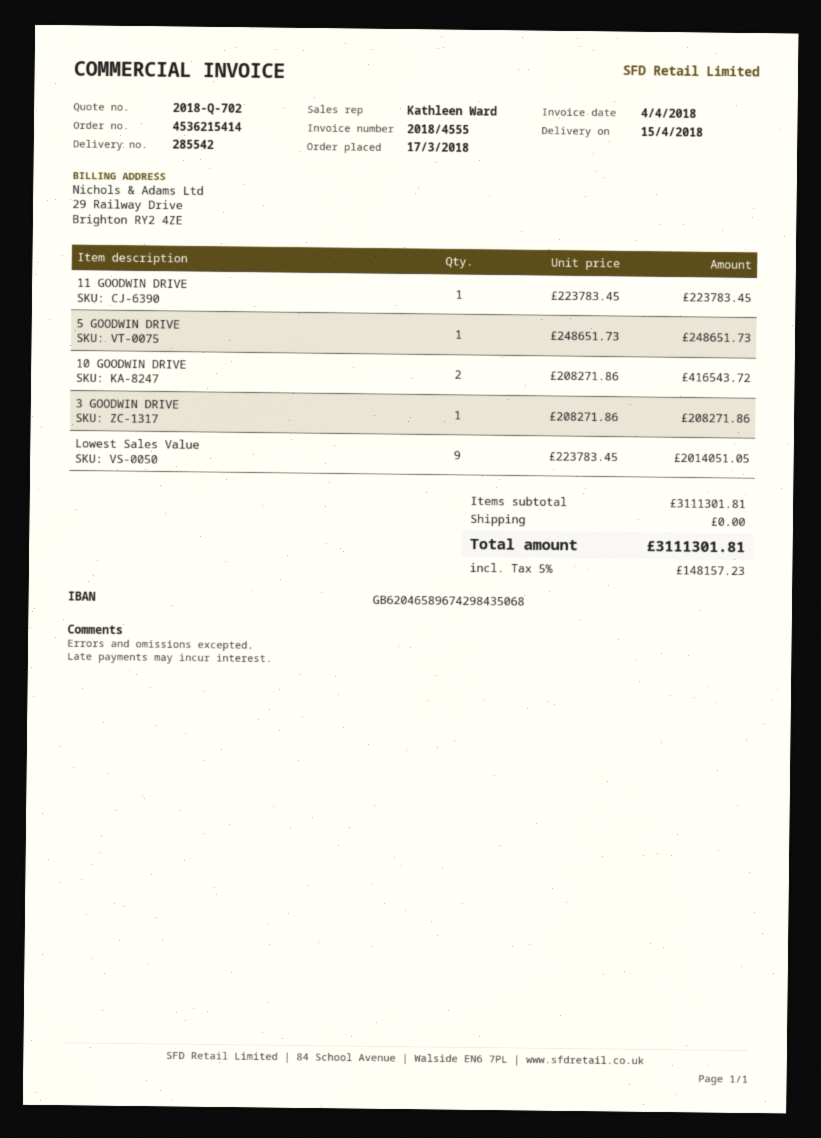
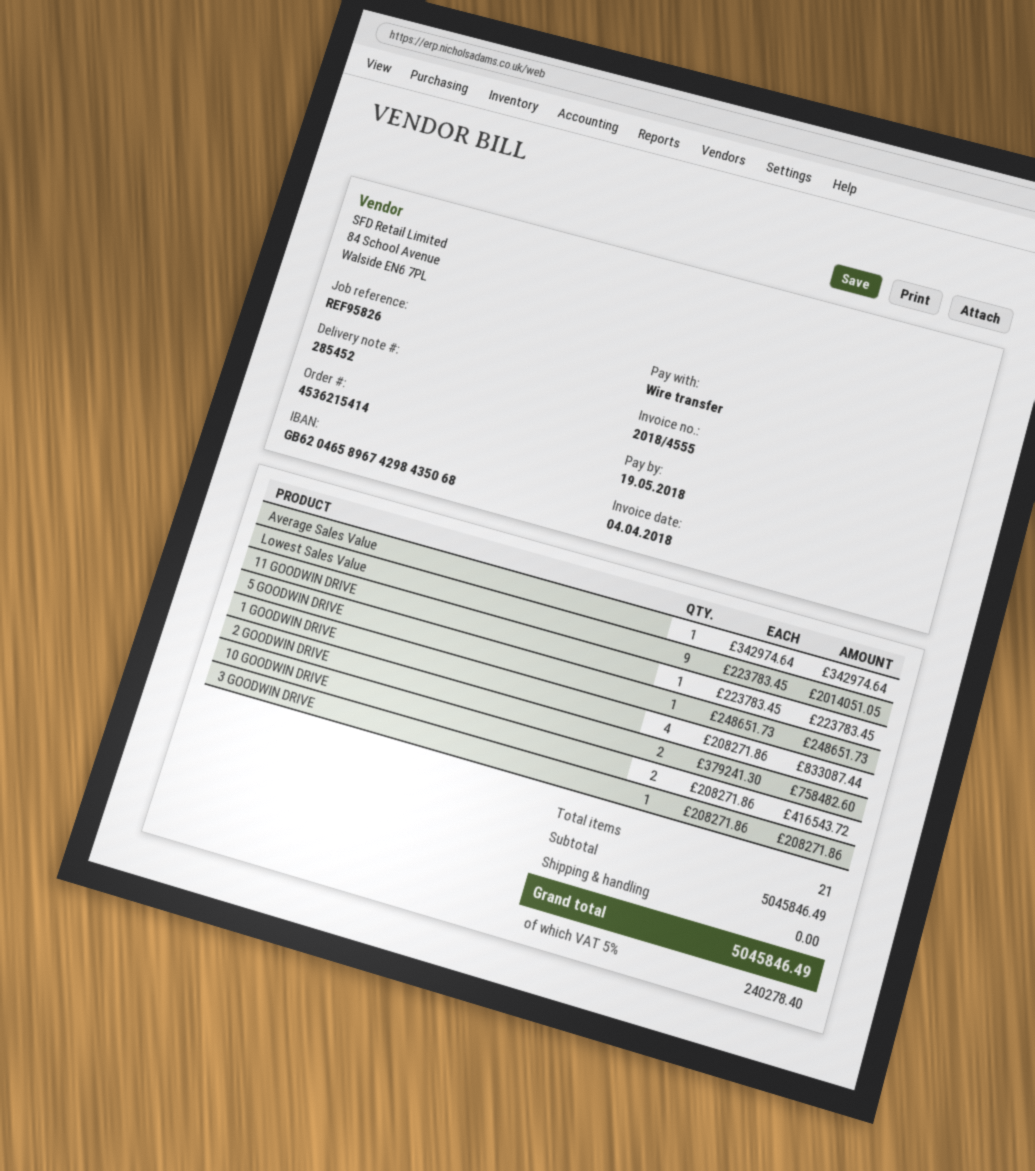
delivery note number: 285542 -> 285452
Average Sales Value: none -> 1 x 342974.64 = 342974.64
1 GOODWIN DRIVE: none -> 4 x 208271.86 = 833087.44
2 GOODWIN DRIVE: none -> 2 x 379241.30 = 758482.60
subtotal: 3111301.81 -> 5045846.49
tax: 5% = 148157.23 -> 5% = 240278.40
total: 3111301.81 -> 5045846.49

